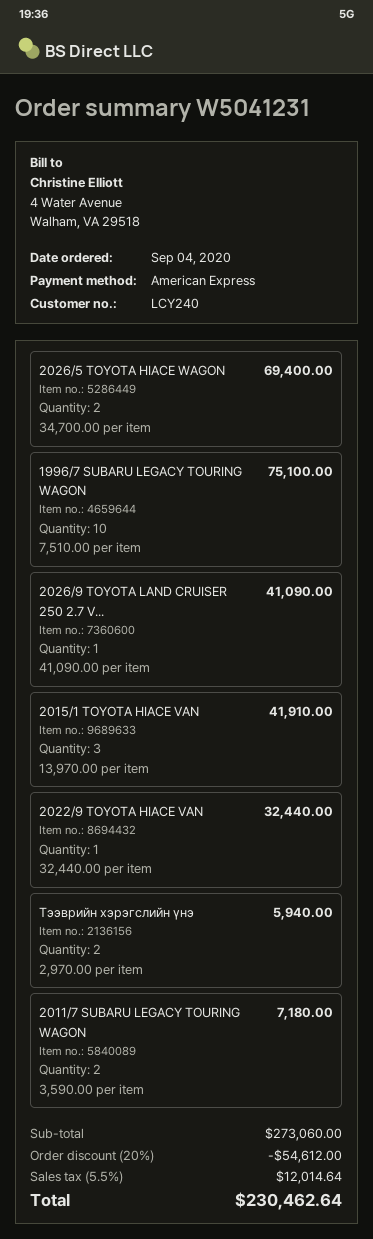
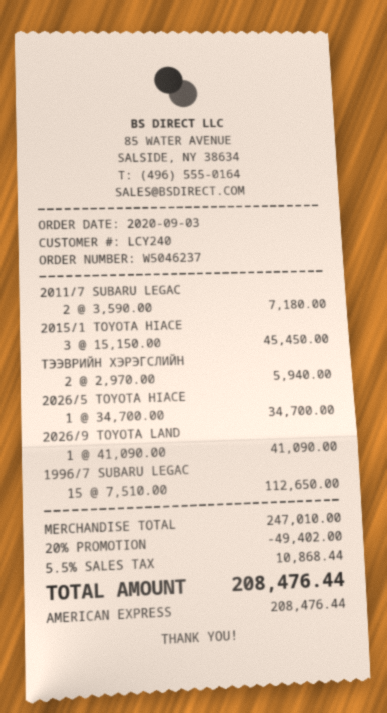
order number: W5041231 -> W5046237
order date: 2020-09-04 -> 2020-09-03
2026/5 TOYOTA HIACE WAGON: 2 x 34700.00 = 69400.00 -> 1 x 34700.00 = 34700.00
1996/7 SUBARU LEGACY TOURING WAGON: 10 x 7510.00 = 75100.00 -> 15 x 7510.00 = 112650.00
2015/1 TOYOTA HIACE VAN: 3 x 13970.00 = 41910.00 -> 3 x 15150.00 = 45450.00
2022/9 TOYOTA HIACE VAN: 1 x 32440.00 = 32440.00 -> none
subtotal: 273060.00 -> 247010.00
discount: 20% = 54612.00 -> 20% = 49402.00
tax: 5.5% = 12014.64 -> 5.5% = 10868.44
total: 230462.64 -> 208476.44

